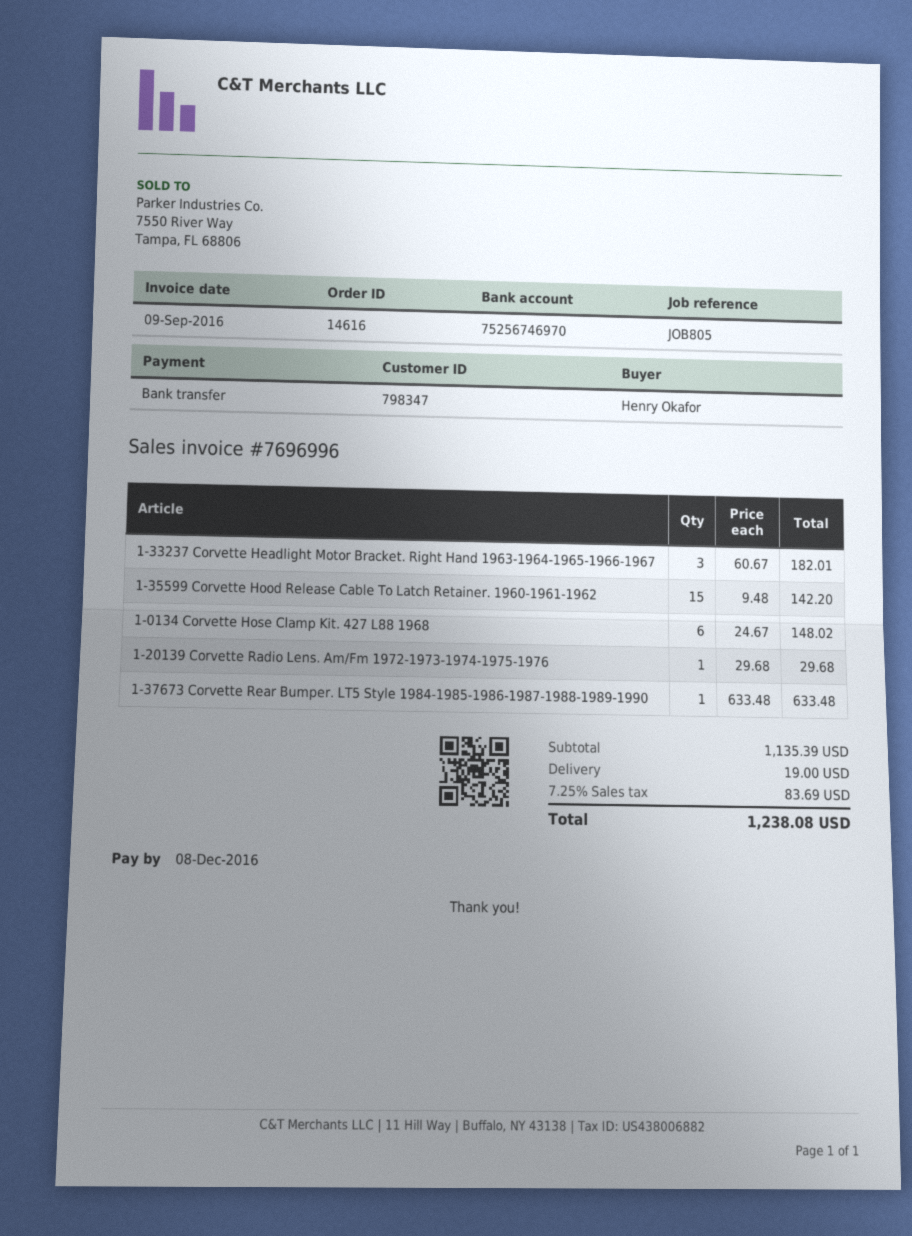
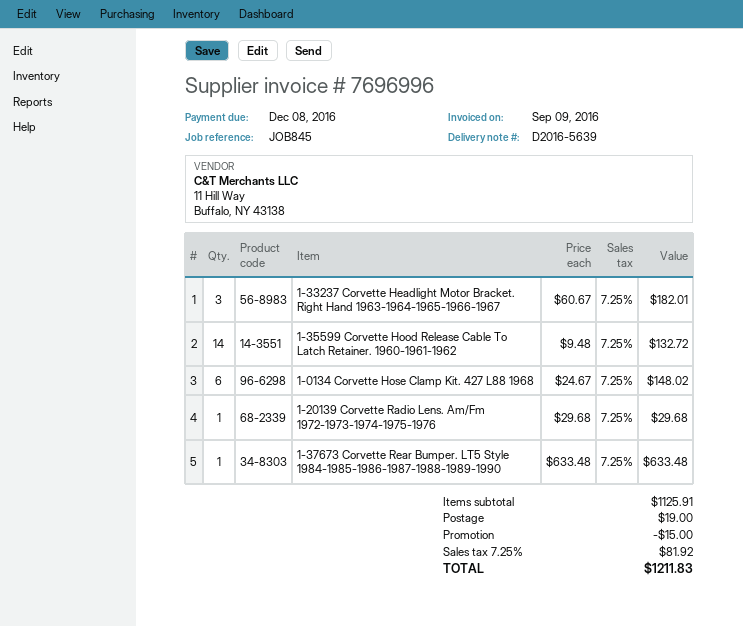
reference: JOB805 -> JOB845
1-35599 Corvette Hood Release Cable To Latch Retainer. 1960-1961-1962: 15 x 9.48 = 142.20 -> 14 x 9.48 = 132.72
subtotal: 1135.39 -> 1125.91
discount: none -> 15.00
tax: 7.25% = 83.69 -> 7.25% = 81.92
total: 1238.08 -> 1211.83

